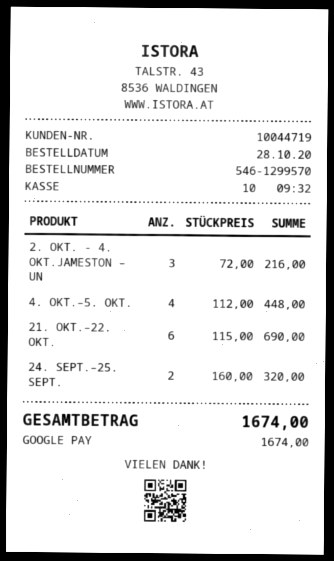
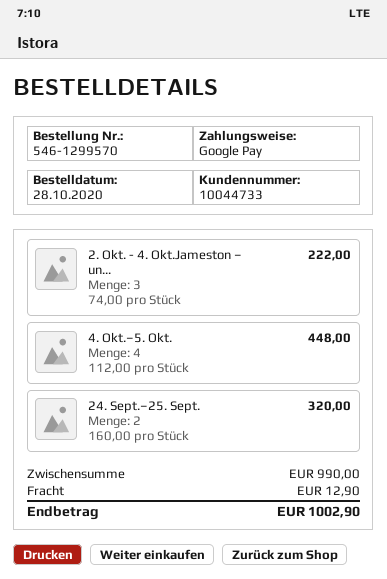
customer number: 10044719 -> 10044733
2. OKT. - 4. OKT.JAMESTON – UN: 3 x 72.00 = 216.00 -> 3 x 74.00 = 222.00
21. OKT.–22. OKT.: 6 x 115.00 = 690.00 -> none
shipping: none -> 12.90
total: 1674.00 -> 1002.90

